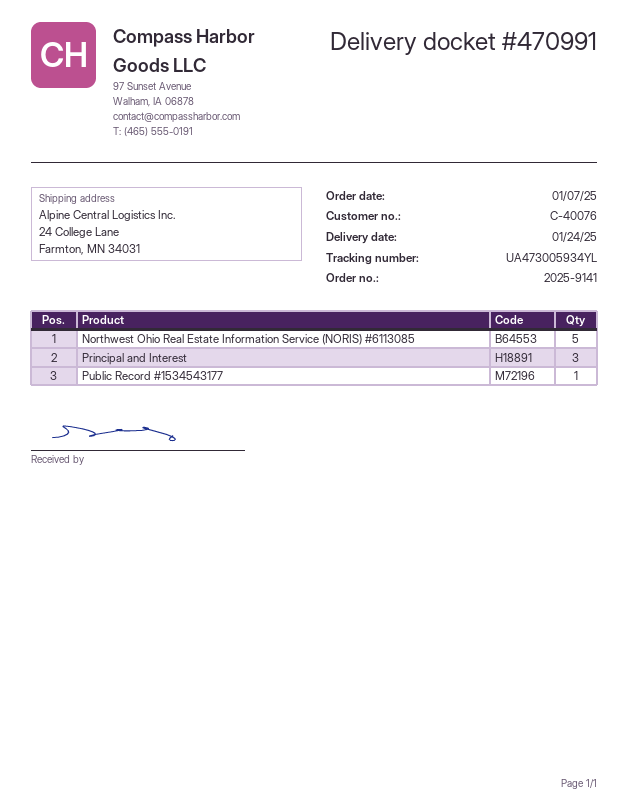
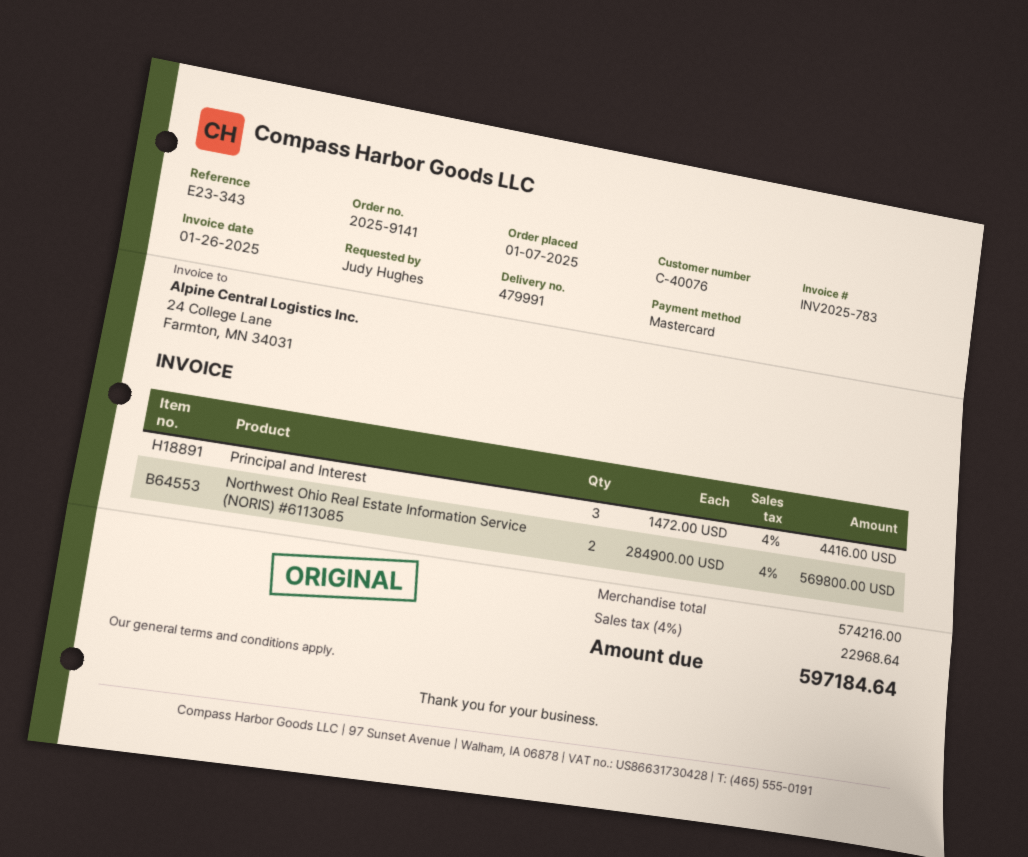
delivery note number: 470991 -> 479991
Northwest Ohio Real Estate Information Service (NORIS) #6113085: 5 -> 2
Public Record #1534543177: 1 -> none

